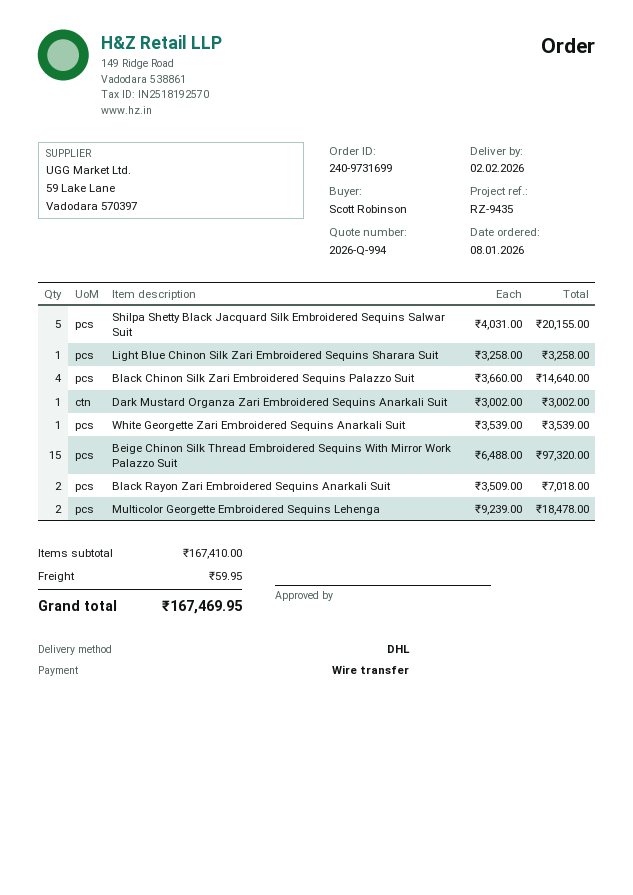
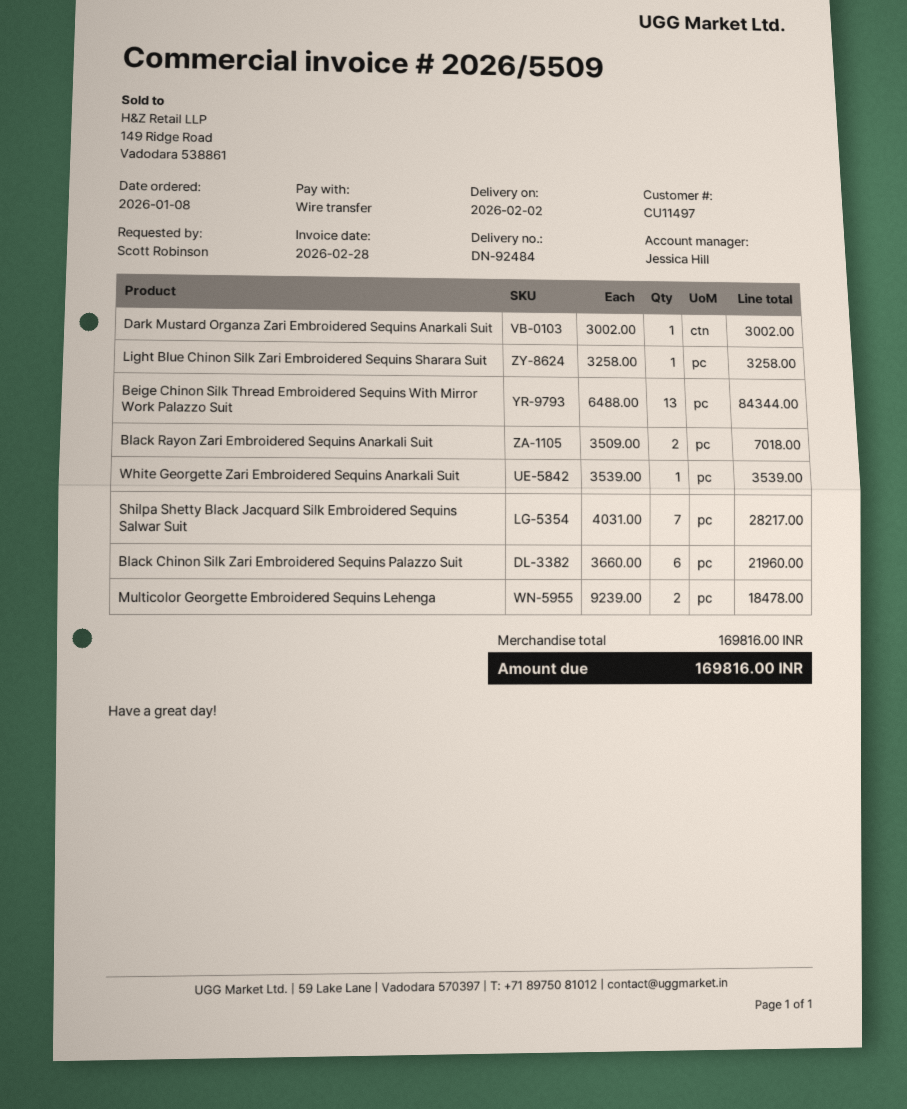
Shilpa Shetty Black Jacquard Silk Embroidered Sequins Salwar Suit: 5 x 4031.00 = 20155.00 -> 7 x 4031.00 = 28217.00
Black Chinon Silk Zari Embroidered Sequins Palazzo Suit: 4 x 3660.00 = 14640.00 -> 6 x 3660.00 = 21960.00
Beige Chinon Silk Thread Embroidered Sequins With Mirror Work Palazzo Suit: 15 x 6488.00 = 97320.00 -> 13 x 6488.00 = 84344.00
subtotal: 167410.00 -> 169816.00
shipping: 59.95 -> none
total: 167469.95 -> 169816.00

